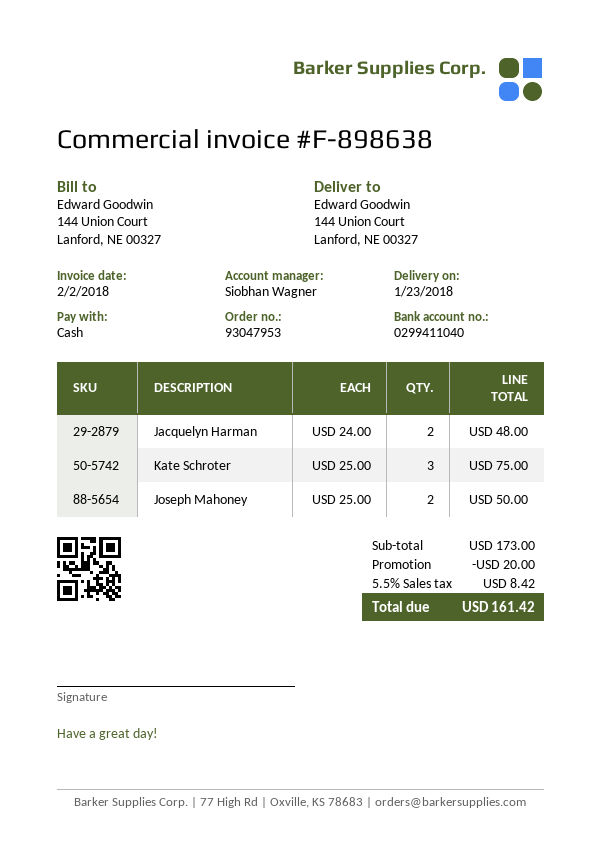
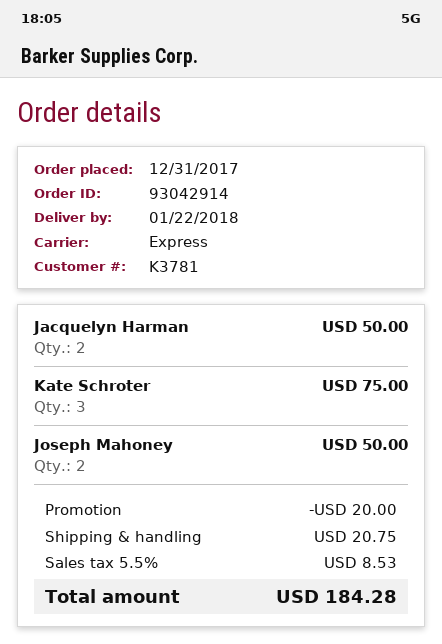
order number: 93047953 -> 93042914
delivery date: 2018-01-23 -> 2018-01-22
Jacquelyn Harman: 2 for 48.00 -> 2 for 50.00
shipping: none -> 20.75
tax: 5.5% = 8.42 -> 5.5% = 8.53
total: 161.42 -> 184.28

